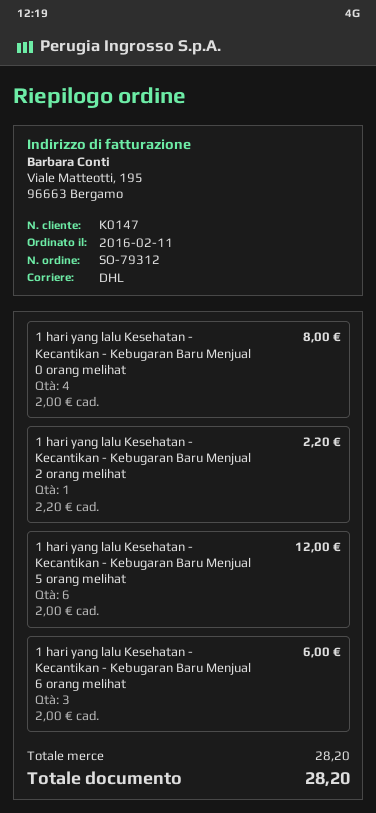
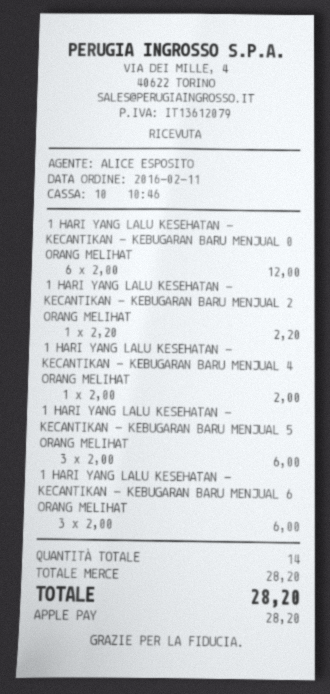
1 hari yang lalu Kesehatan - Kecantikan - Kebugaran Baru Menjual 0 orang melihat: 4 x 2.00 = 8.00 -> 6 x 2.00 = 12.00
1 hari yang lalu Kesehatan - Kecantikan - Kebugaran Baru Menjual 5 orang melihat: 6 x 2.00 = 12.00 -> 3 x 2.00 = 6.00
1 HARI YANG LALU KESEHATAN - KECANTIKAN - KEBUGARAN BARU MENJUAL 4 ORANG MELIHAT: none -> 1 x 2.00 = 2.00

